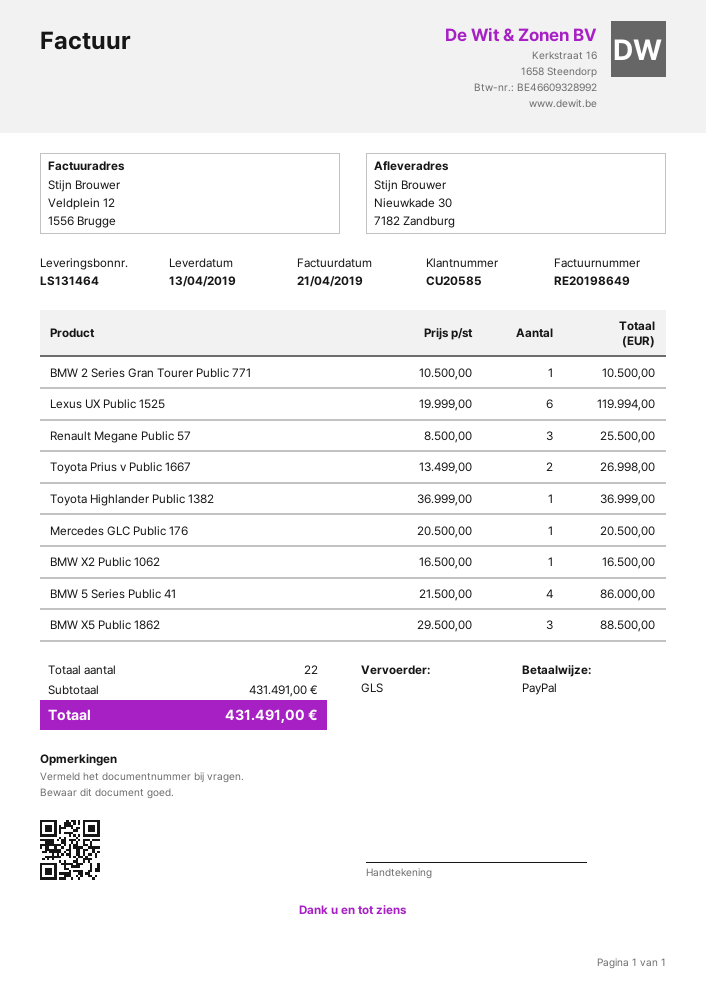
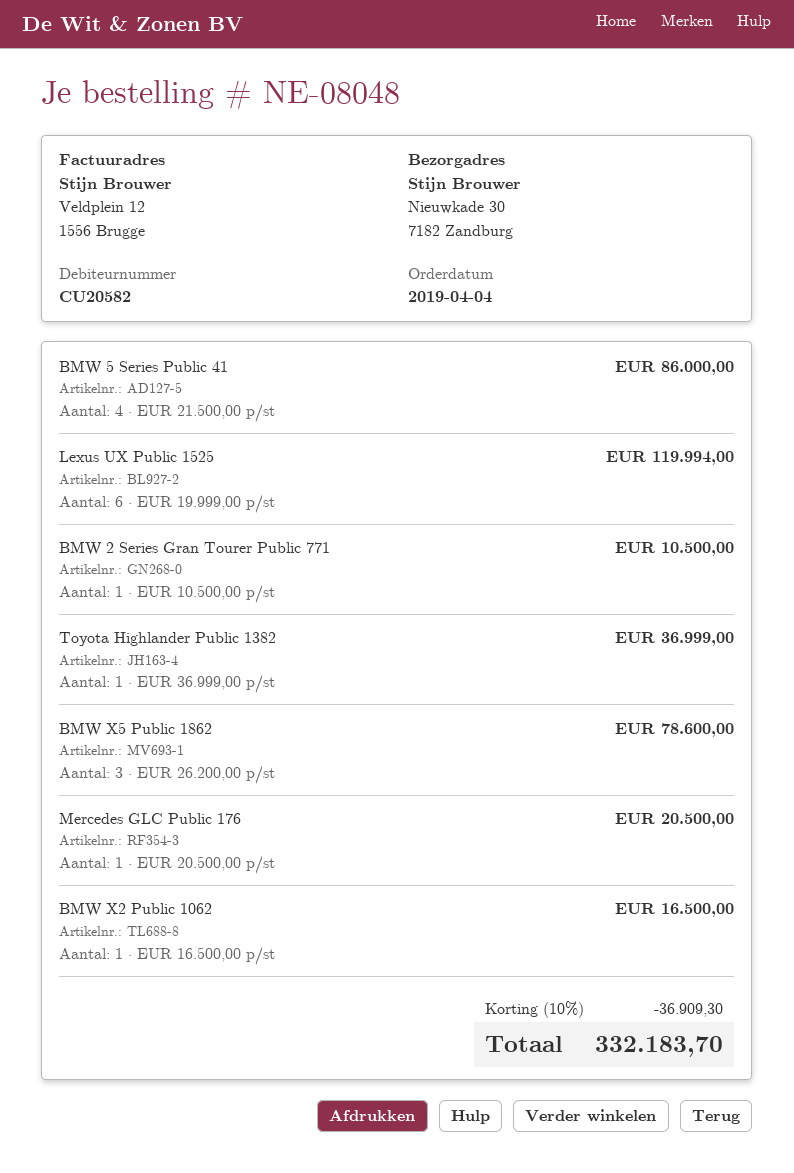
customer number: CU20585 -> CU20582
Renault Megane Public 57: 3 x 8500.00 = 25500.00 -> none
Toyota Prius v Public 1667: 2 x 13499.00 = 26998.00 -> none
BMW X5 Public 1862: 3 x 29500.00 = 88500.00 -> 3 x 26200.00 = 78600.00
discount: none -> 10% = 36909.30
total: 431491.00 -> 332183.70

